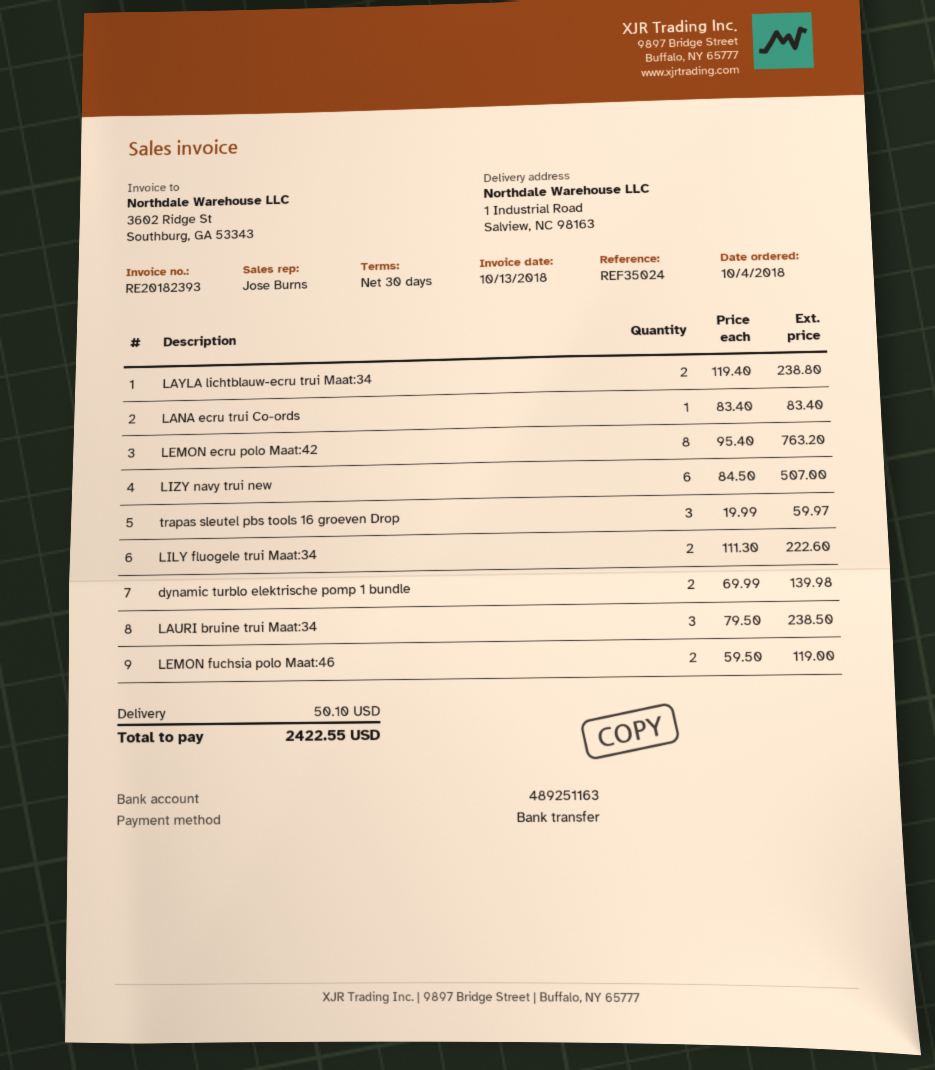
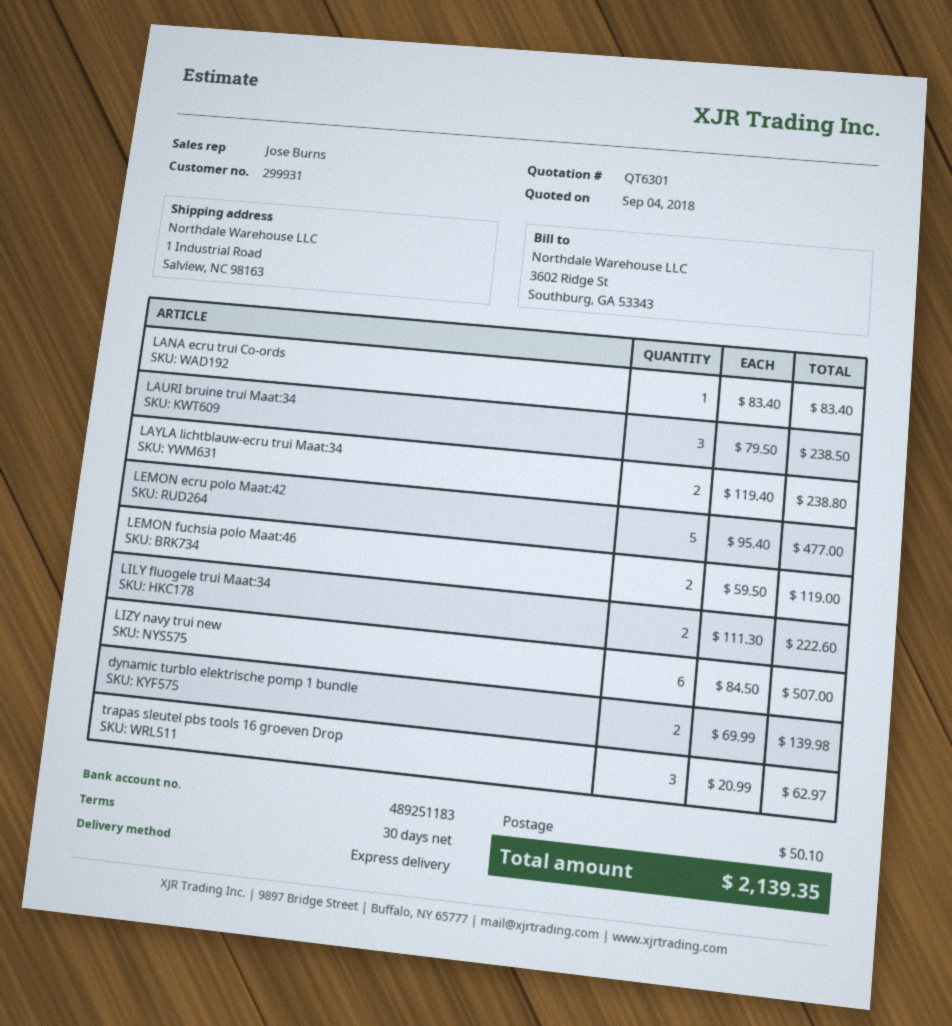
bank account: 489251163 -> 489251183
LEMON ecru polo Maat:42: 8 x 95.40 = 763.20 -> 5 x 95.40 = 477.00
trapas sleutel pbs tools 16 groeven Drop: 3 x 19.99 = 59.97 -> 3 x 20.99 = 62.97
total: 2422.55 -> 2139.35

